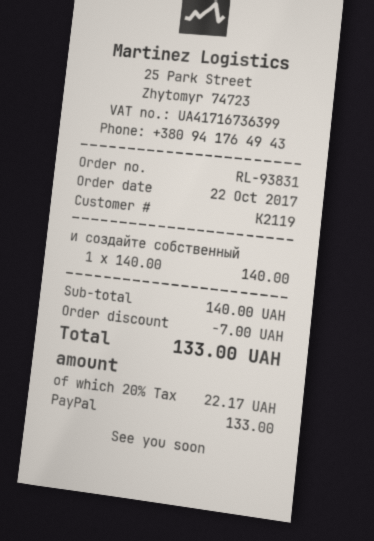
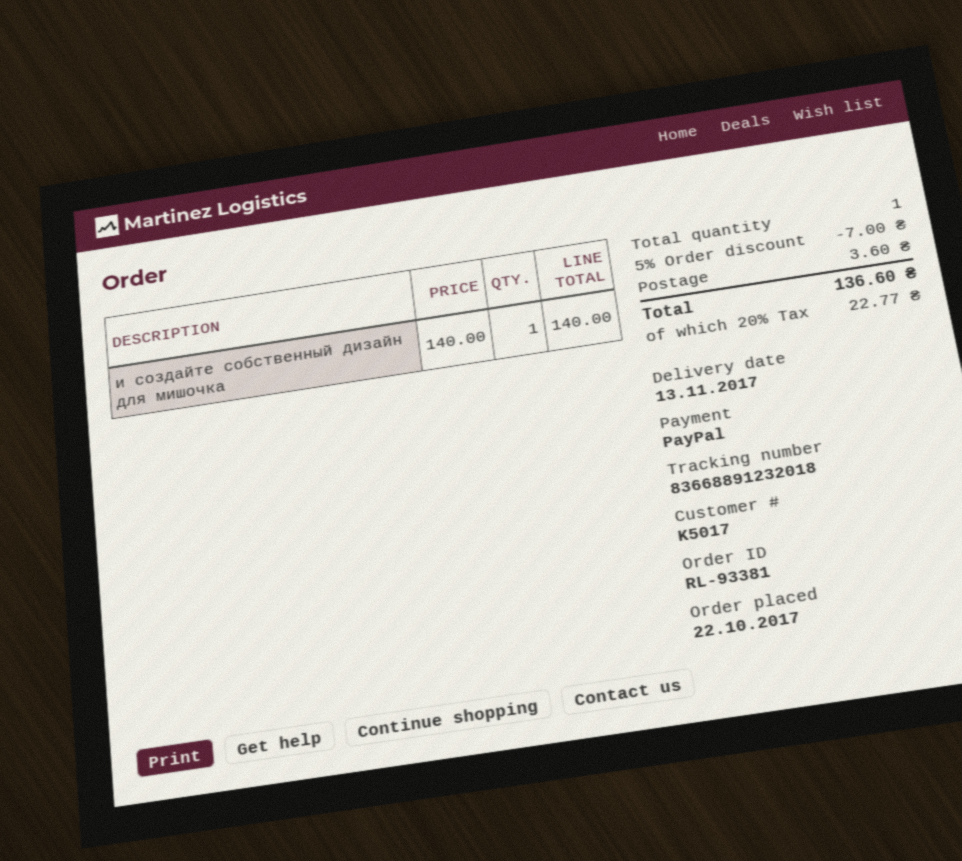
order number: RL-93831 -> RL-93381
customer number: K2119 -> K5017
shipping: none -> 3.60
tax: 20% = 22.17 -> 20% = 22.77
total: 133.00 -> 136.60

